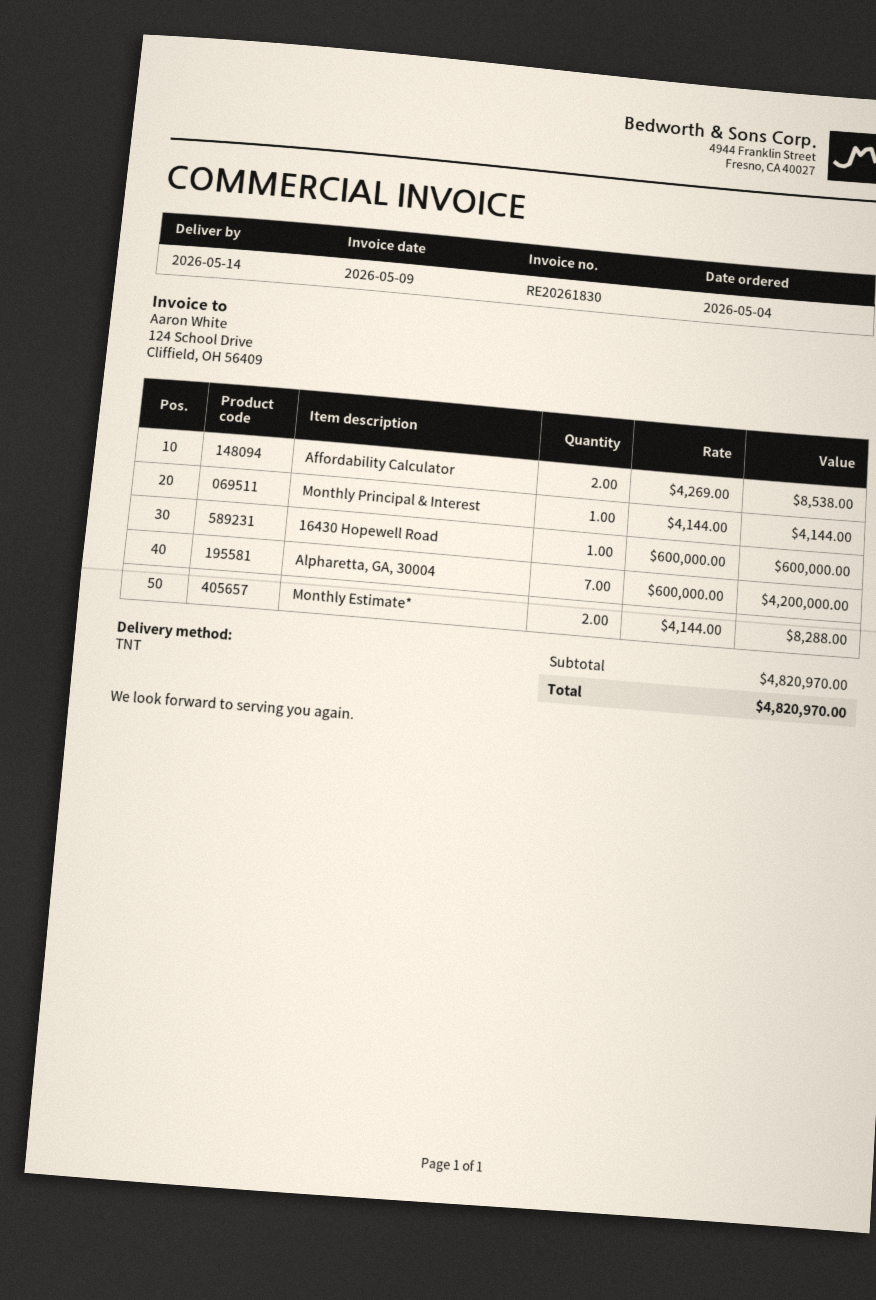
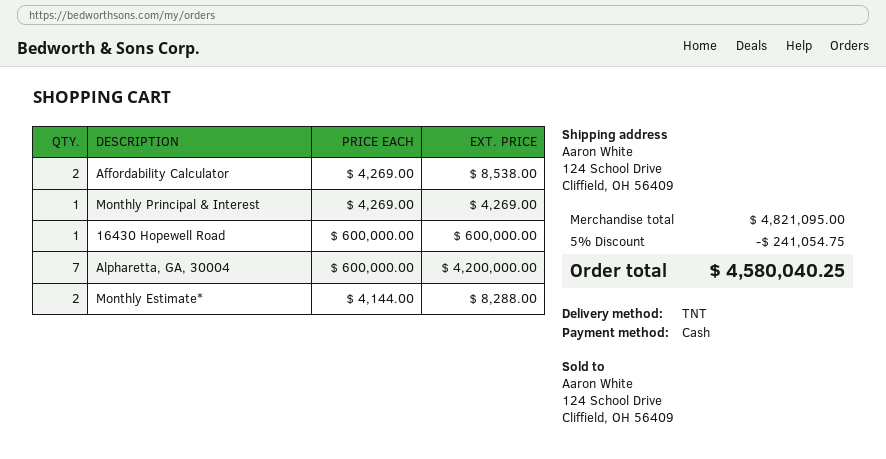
Monthly Principal & Interest: 1 x 4144.00 = 4144.00 -> 1 x 4269.00 = 4269.00
subtotal: 4820970.00 -> 4821095.00
discount: none -> 5% = 241054.75
total: 4820970.00 -> 4580040.25

